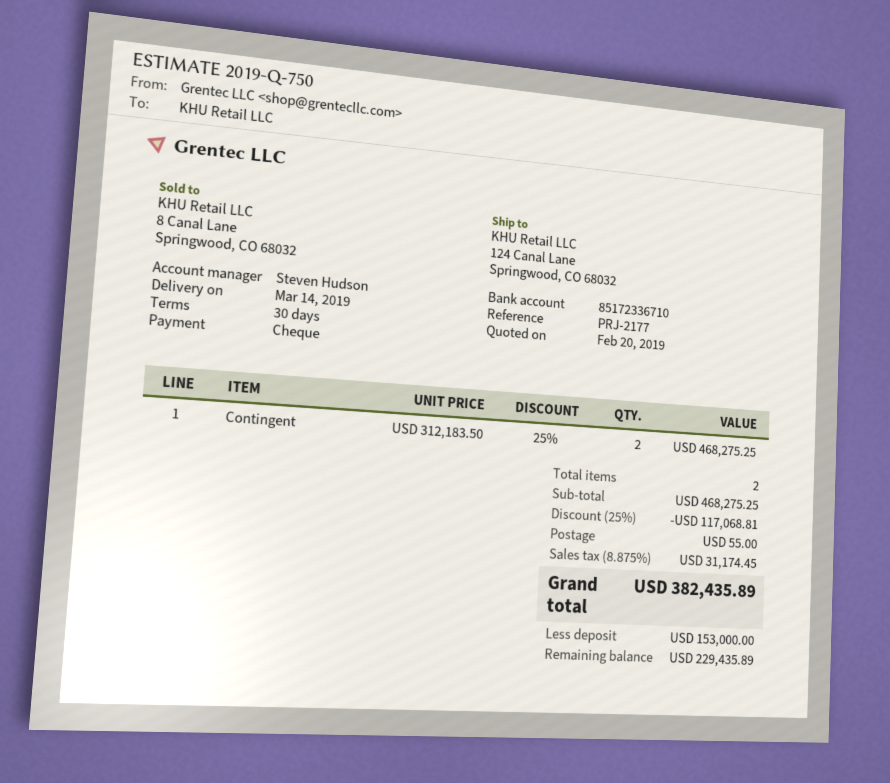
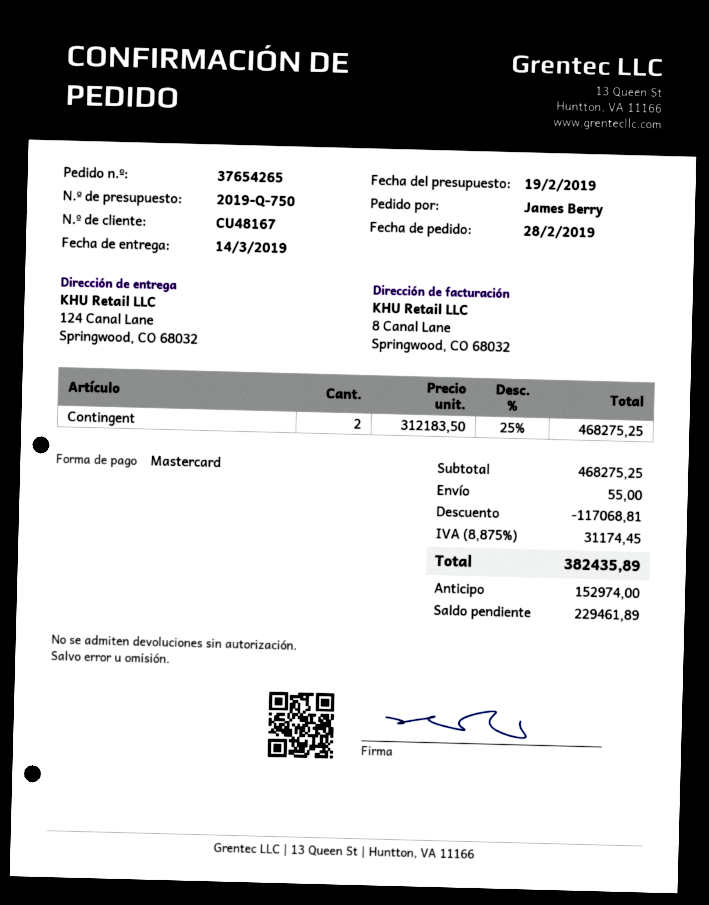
quote date: 2019-02-20 -> 2019-02-19
payment method: cheque -> Mastercard
deposit: 153000.00 -> 152974.00
balance: 229435.89 -> 229461.89

